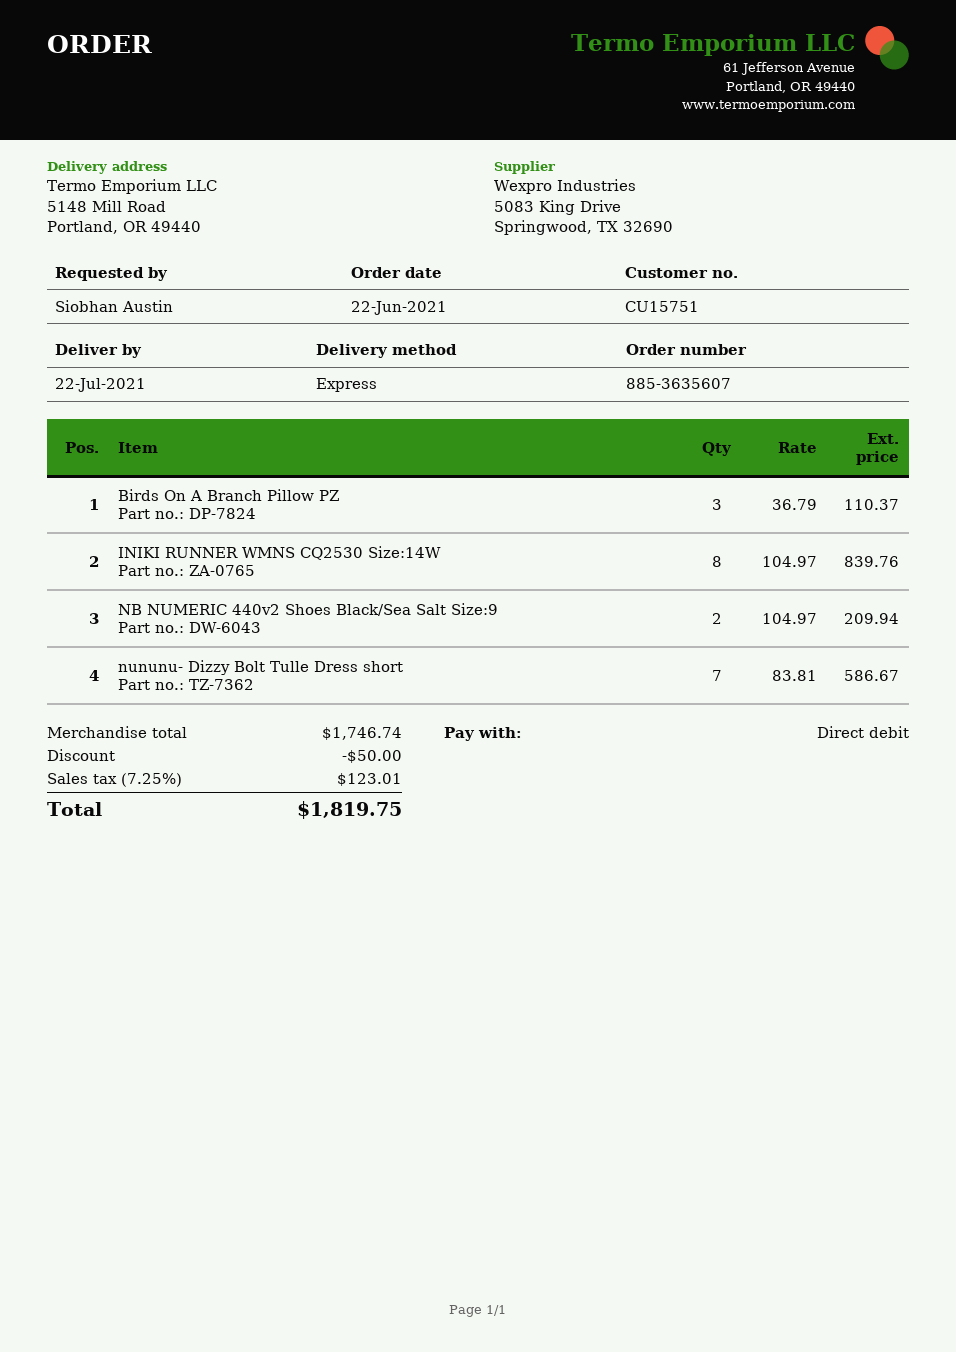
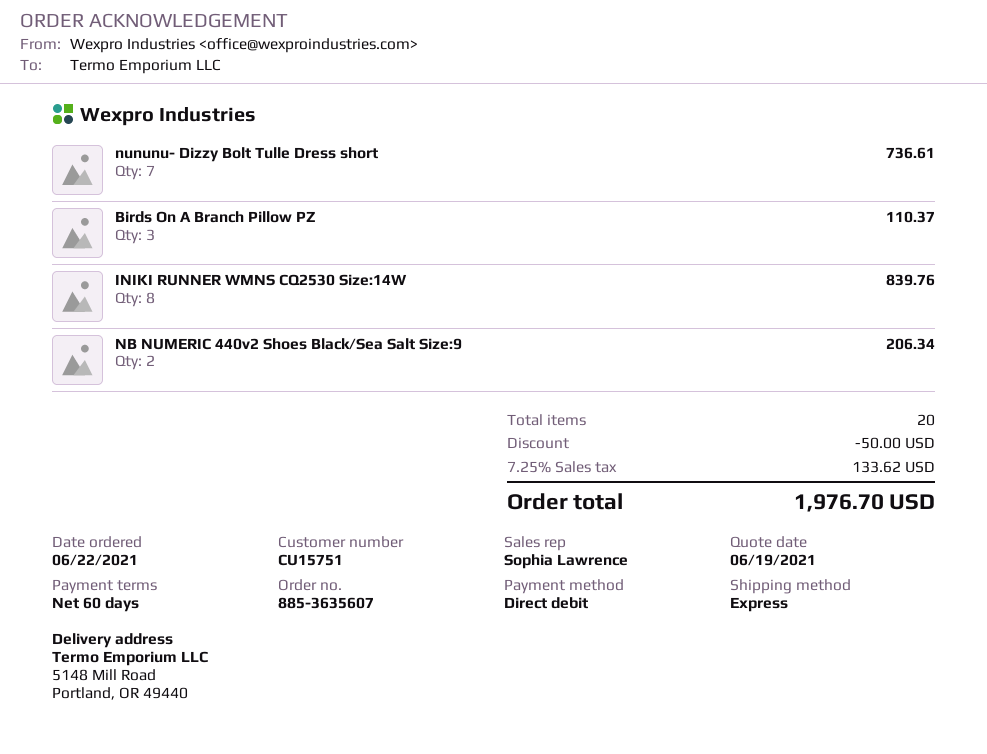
NB NUMERIC 440v2 Shoes Black/Sea Salt Size:9: 2 for 209.94 -> 2 for 206.34
nununu- Dizzy Bolt Tulle Dress short: 7 for 586.67 -> 7 for 736.61
tax: 7.25% = 123.01 -> 7.25% = 133.62
total: 1819.75 -> 1976.70

